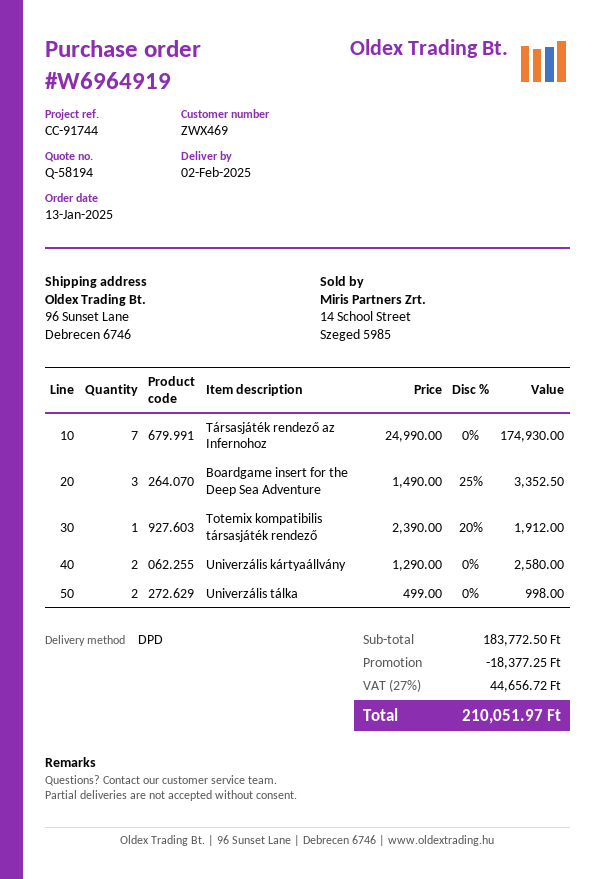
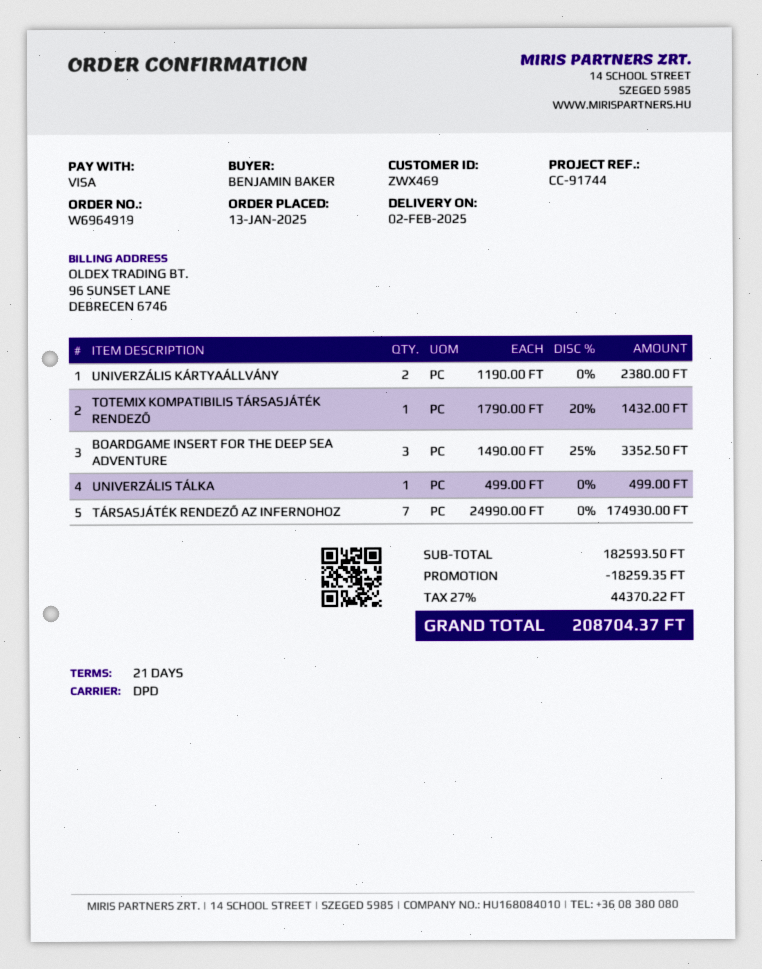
Totemix kompatibilis társasjáték rendező: 1 x 2390.00 - 20% = 1912.00 -> 1 x 1790.00 - 20% = 1432.00
Univerzális kártyaállvány: 2 x 1290.00 = 2580.00 -> 2 x 1190.00 = 2380.00
Univerzális tálka: 2 x 499.00 = 998.00 -> 1 x 499.00 = 499.00
subtotal: 183772.50 -> 182593.50
discount: 18377.25 -> 18259.35
tax: 27% = 44656.72 -> 27% = 44370.22
total: 210051.97 -> 208704.37

